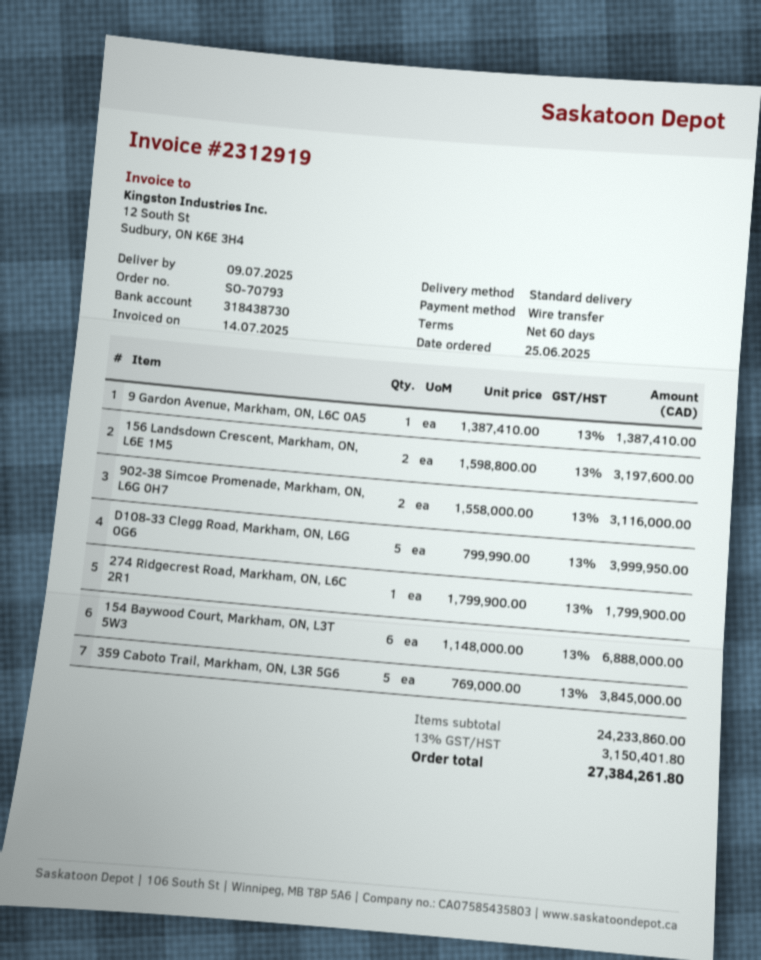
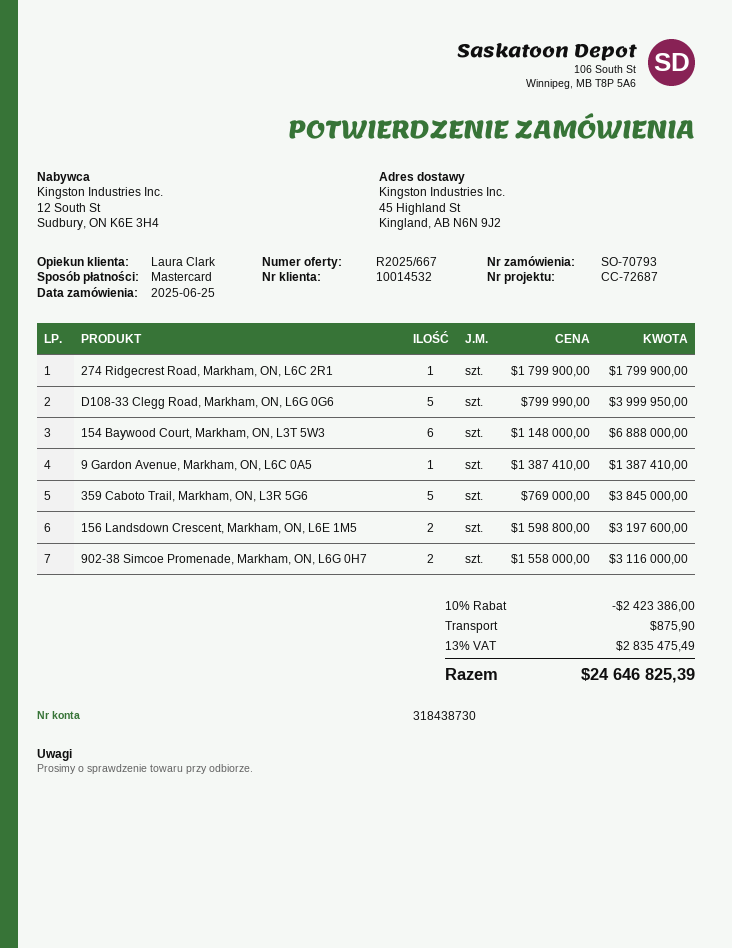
payment method: bank transfer -> Mastercard
discount: none -> 10% = 2423386.00
shipping: none -> 875.90
tax: 13% = 3150401.80 -> 13% = 2835475.49
total: 27384261.80 -> 24646825.39

